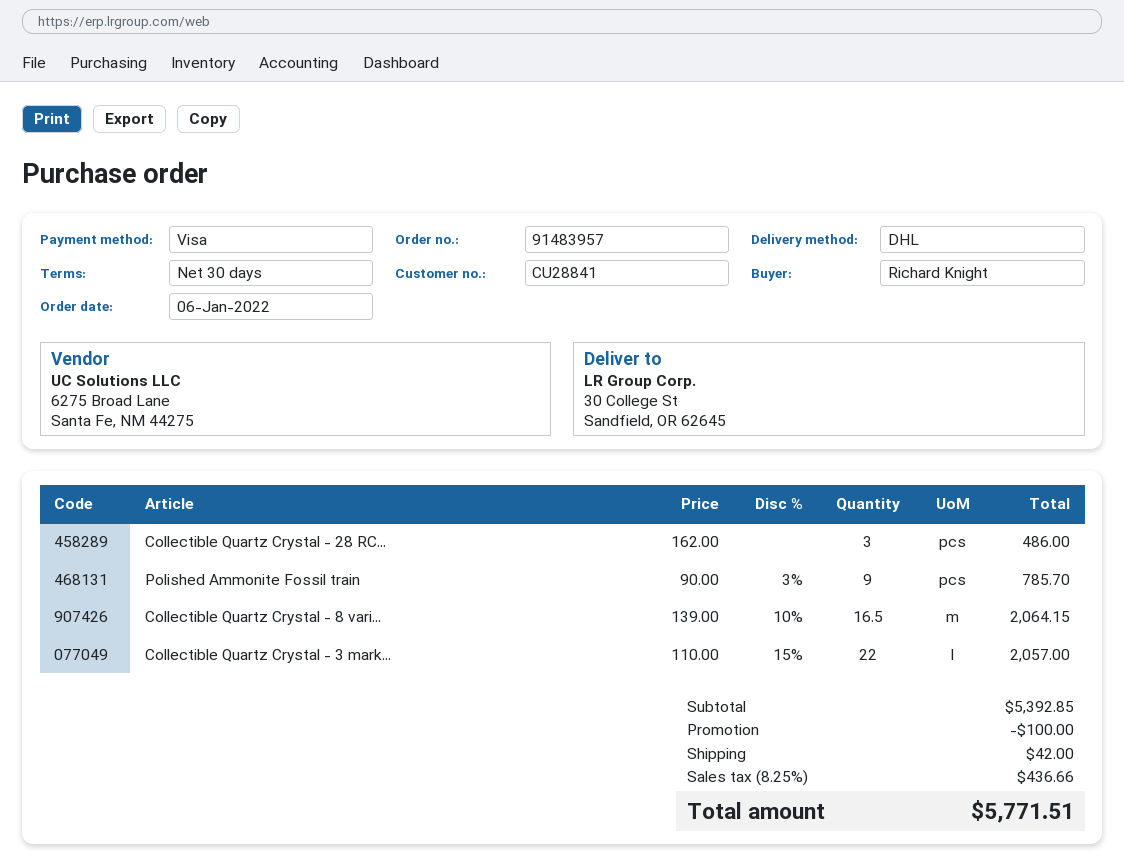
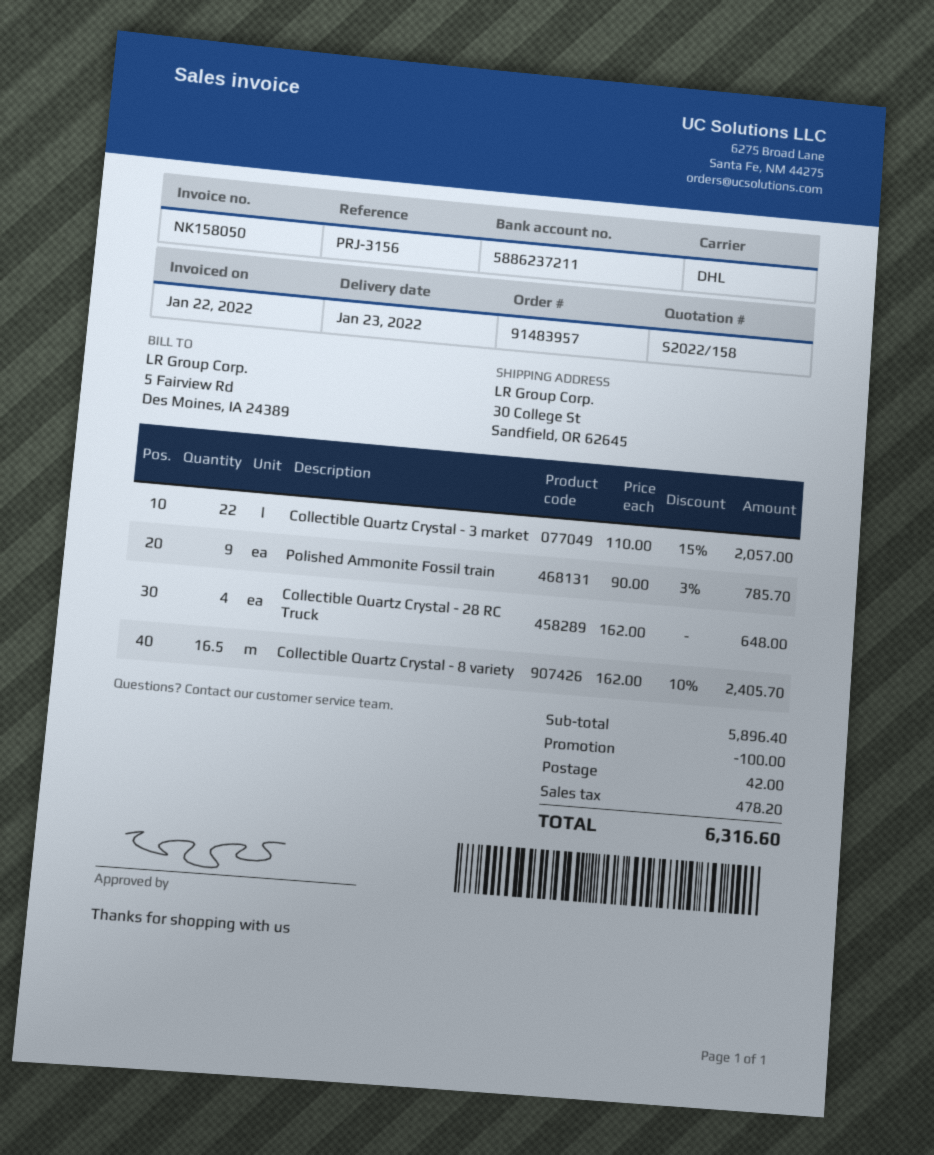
Collectible Quartz Crystal - 28 RC...: 3 x 162.00 = 486.00 -> 4 x 162.00 = 648.00
Collectible Quartz Crystal - 8 vari...: 16.5 x 139.00 - 10% = 2064.15 -> 16.5 x 162.00 - 10% = 2405.70
subtotal: 5392.85 -> 5896.40
tax: 436.66 -> 478.20
total: 5771.51 -> 6316.60

